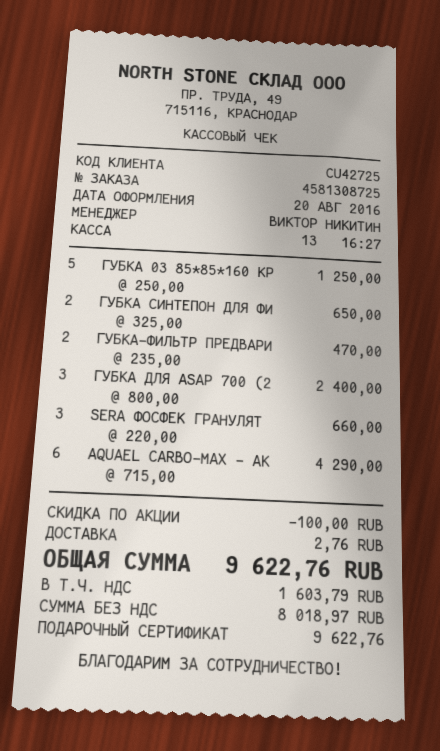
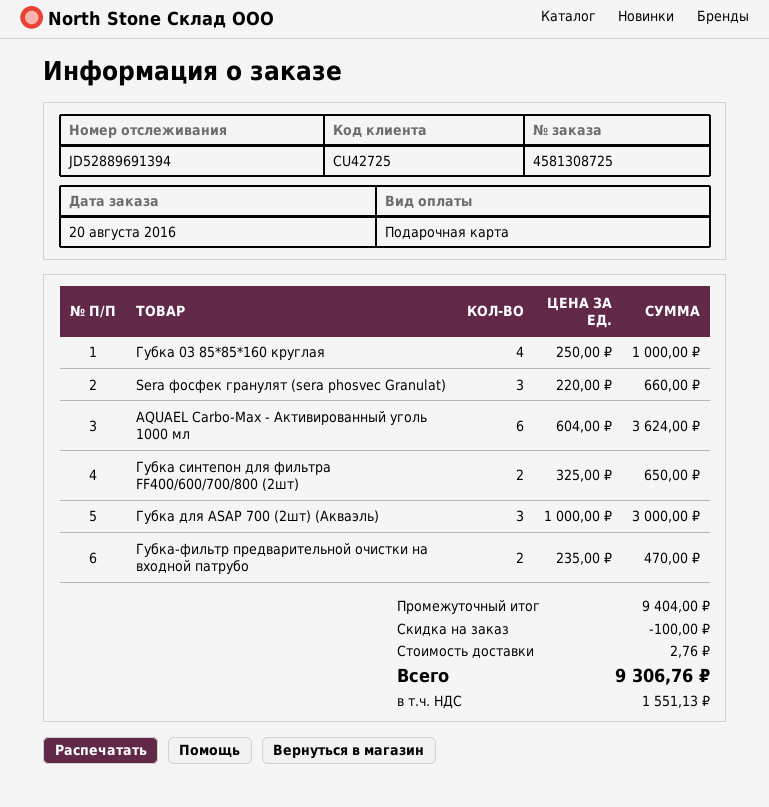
ГУБКА 03 85*85*160 КР: 5 x 250.00 = 1250.00 -> 4 x 250.00 = 1000.00
ГУБКА ДЛЯ ASAP 700 (2: 3 x 800.00 = 2400.00 -> 3 x 1000.00 = 3000.00
AQUAEL CARBO-MAX - АК: 6 x 715.00 = 4290.00 -> 6 x 604.00 = 3624.00
tax: 1603.79 -> 1551.13
total: 9622.76 -> 9306.76

